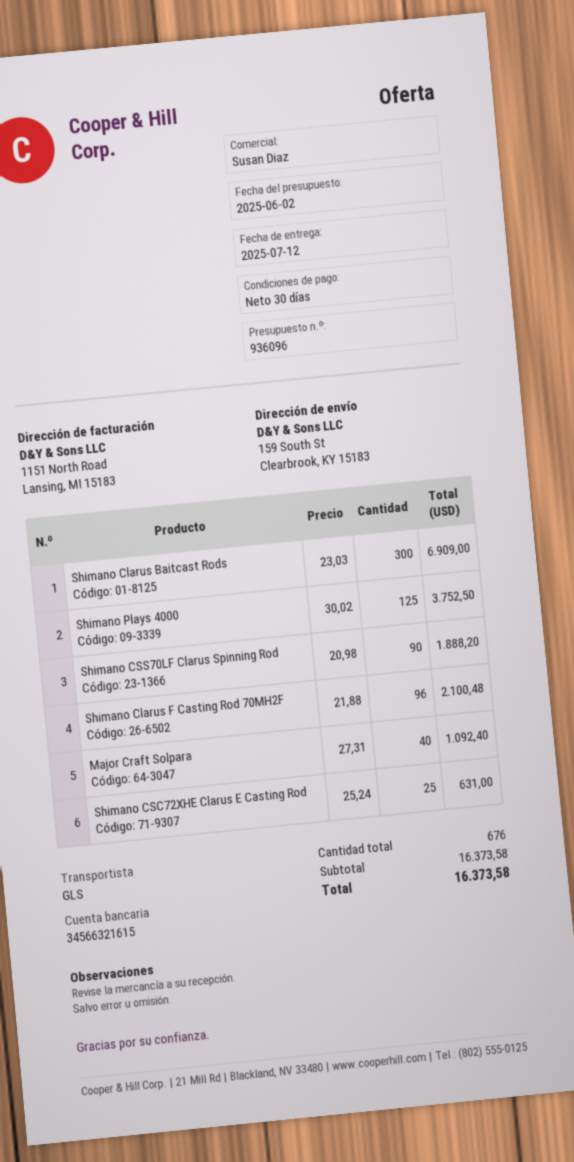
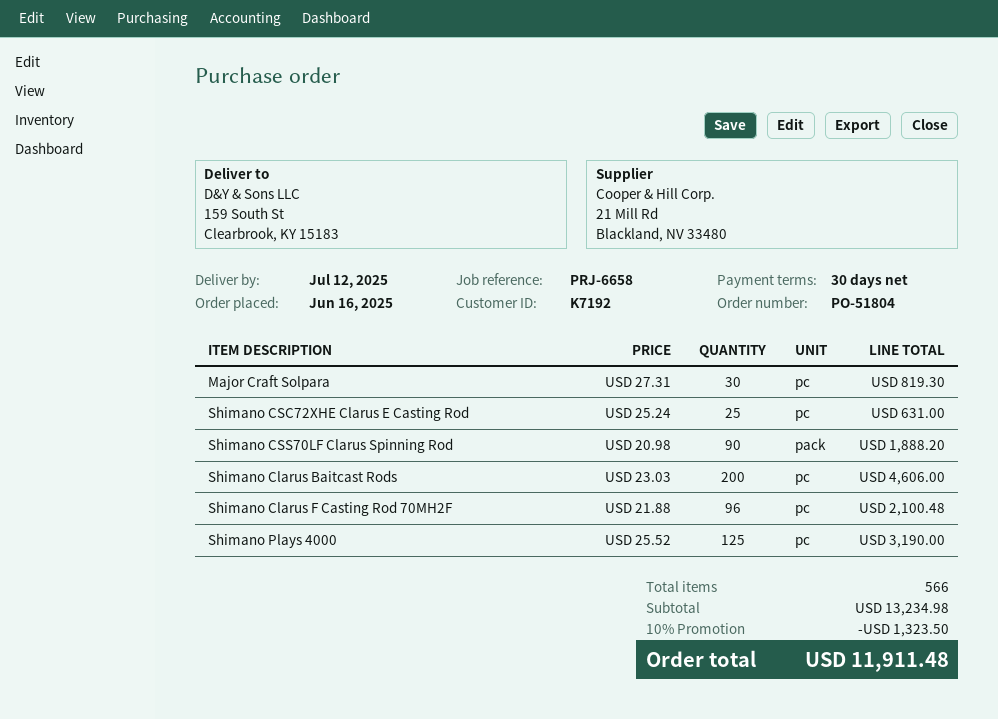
Shimano Clarus Baitcast Rods: 300 x 23.03 = 6909.00 -> 200 x 23.03 = 4606.00
Shimano Plays 4000: 125 x 30.02 = 3752.50 -> 125 x 25.52 = 3190.00
Major Craft Solpara: 40 x 27.31 = 1092.40 -> 30 x 27.31 = 819.30
total quantity: 676 -> 566
subtotal: 16373.58 -> 13234.98
discount: none -> 10% = 1323.50
total: 16373.58 -> 11911.48

